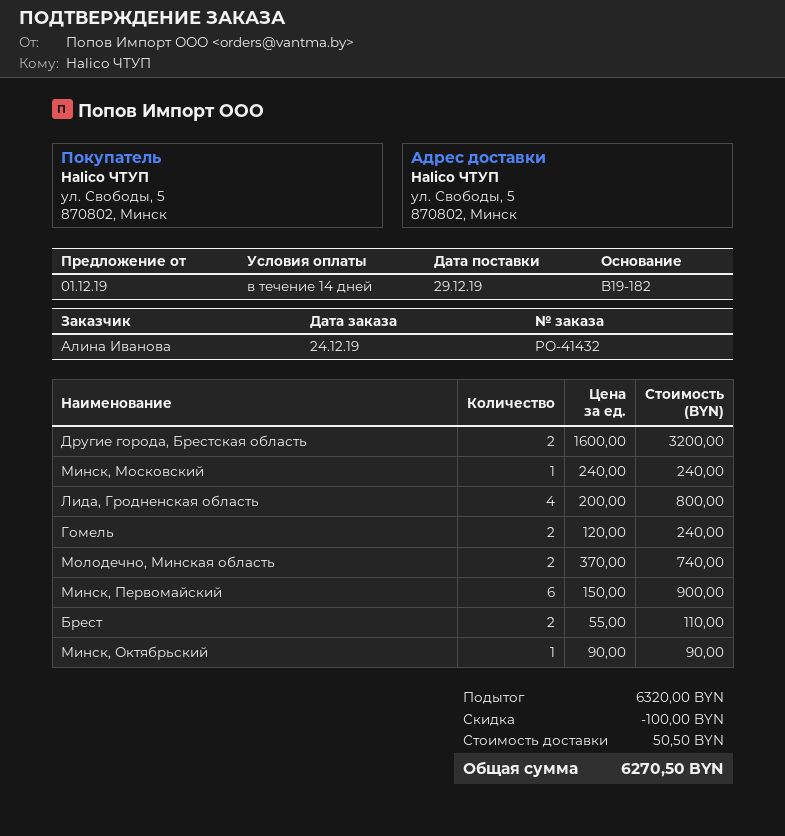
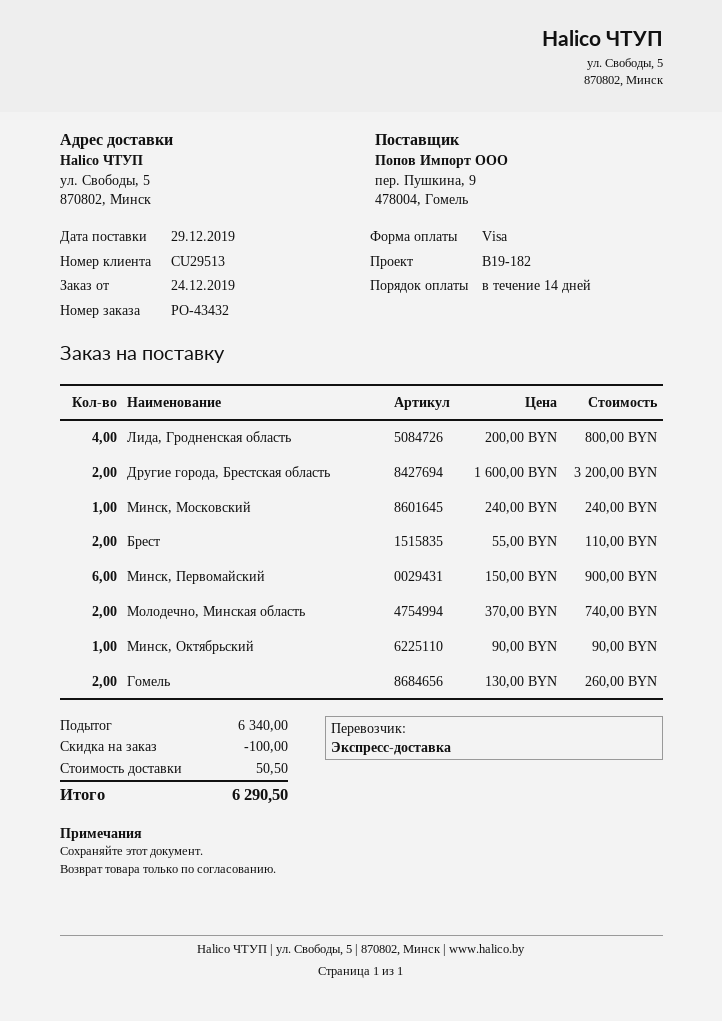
order number: PO-41432 -> PO-43432
Гомель: 2 x 120.00 = 240.00 -> 2 x 130.00 = 260.00
subtotal: 6320.00 -> 6340.00
total: 6270.50 -> 6290.50

